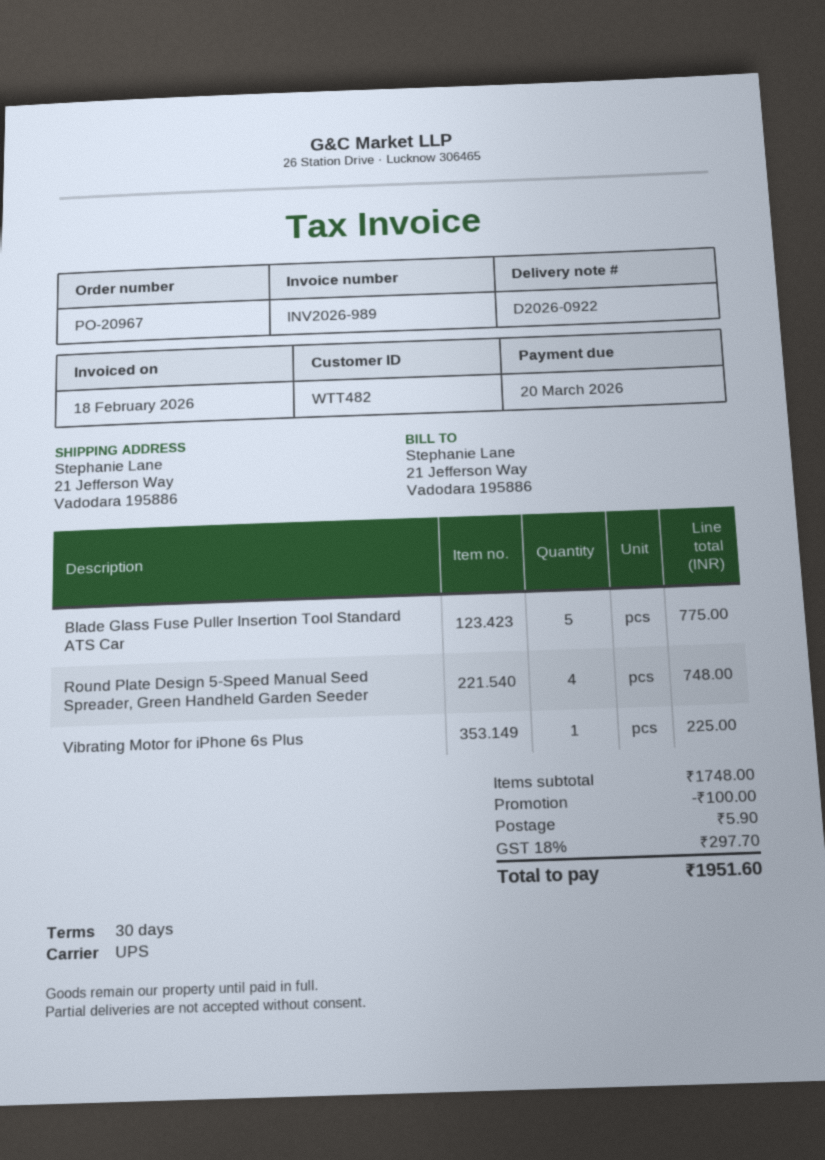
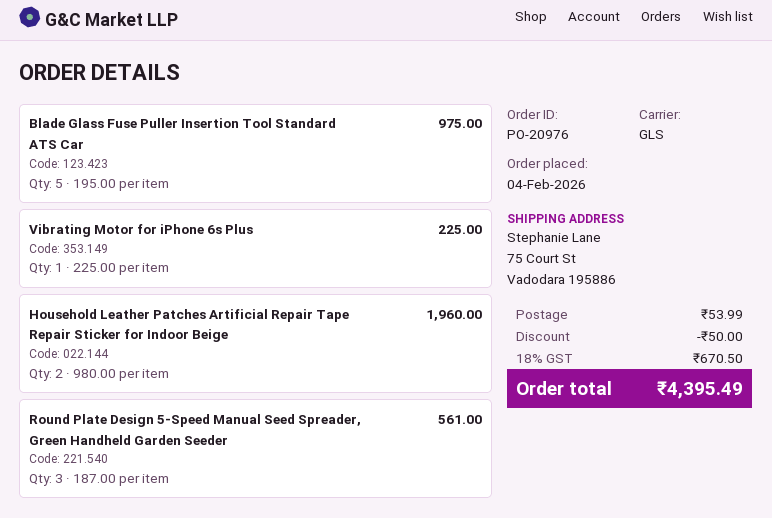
order number: PO-20967 -> PO-20976
shipping method: UPS -> GLS
ship to: 21 Jefferson Way, Vadodara 195886 -> 75 Court St, Vadodara 195886
Blade Glass Fuse Puller Insertion Tool Standard ATS Car: 5 for 775.00 -> 5 for 975.00
Round Plate Design 5-Speed Manual Seed Spreader, Green Handheld Garden Seeder: 4 for 748.00 -> 3 for 561.00
Household Leather Patches Artificial Repair Tape Repair Sticker for Indoor Beige: none -> 2 for 1960.00
discount: 100.00 -> 50.00
shipping: 5.90 -> 53.99
tax: 18% = 297.70 -> 18% = 670.50
total: 1951.60 -> 4395.49

